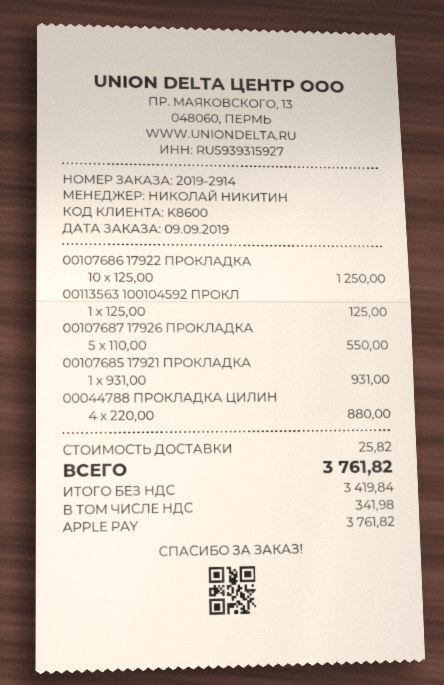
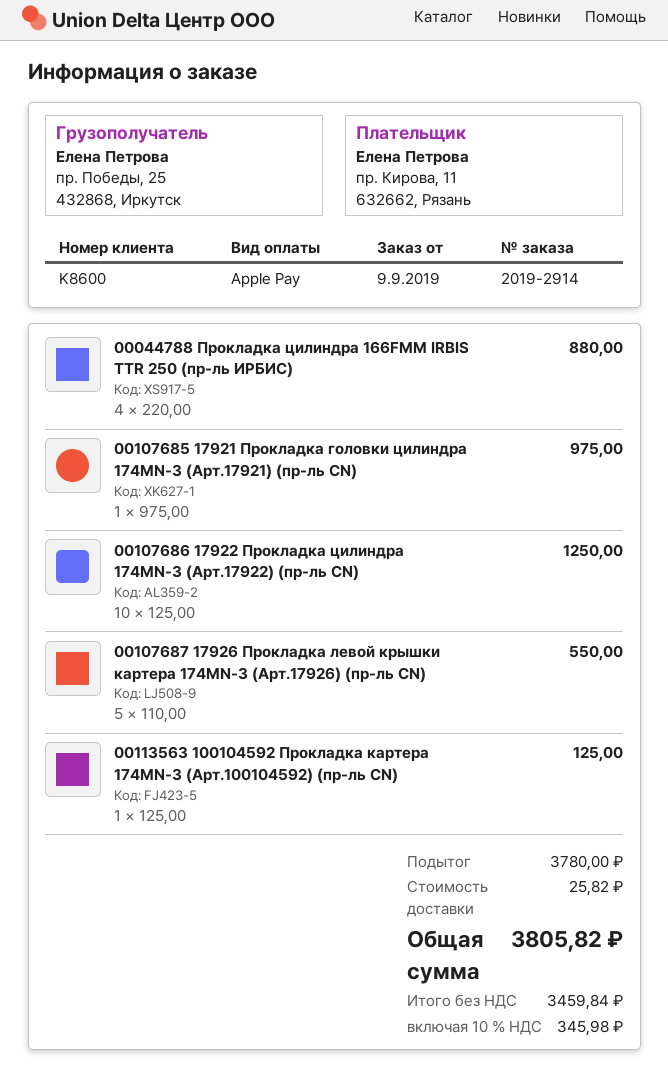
00107685 17921 ПРОКЛАДКА: 1 x 931.00 = 931.00 -> 1 x 975.00 = 975.00
net: 3419.84 -> 3459.84
tax: 341.98 -> 345.98
total: 3761.82 -> 3805.82

